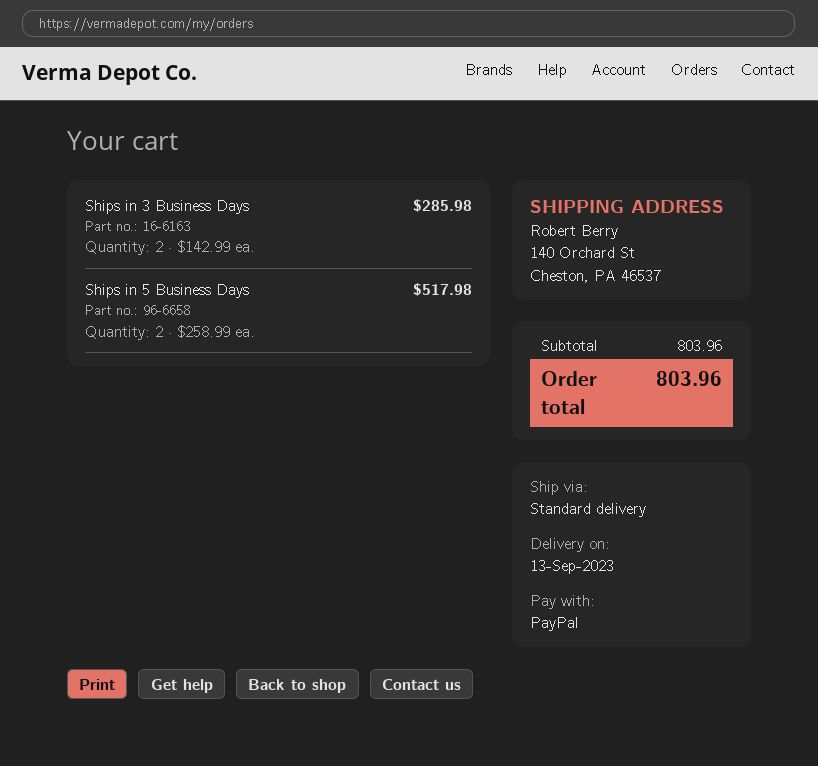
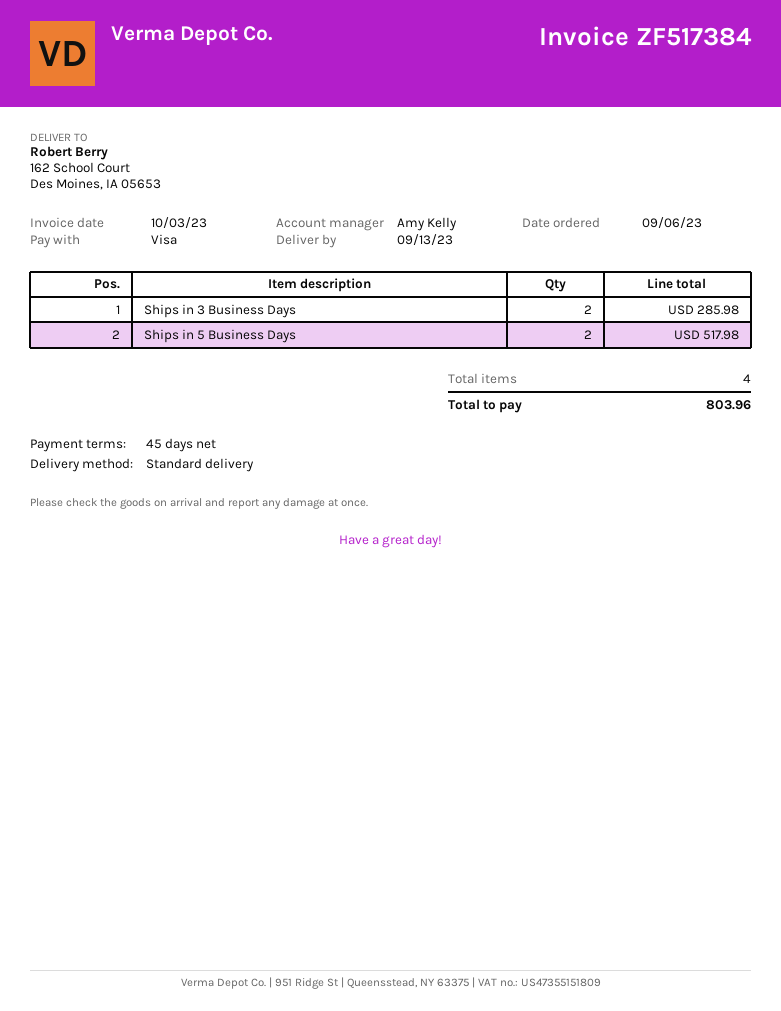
payment method: PayPal -> Visa
ship to: 140 Orchard St, Cheston, PA 46537 -> 162 School Court, Des Moines, IA 05653

